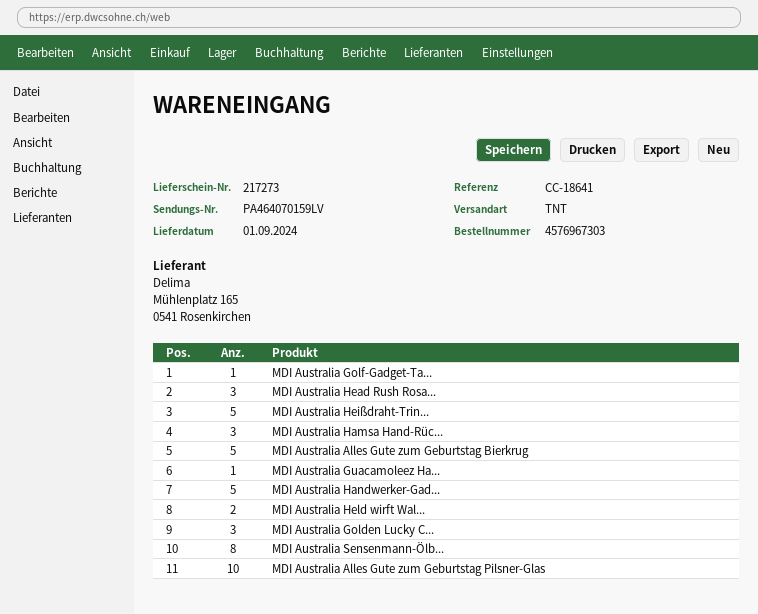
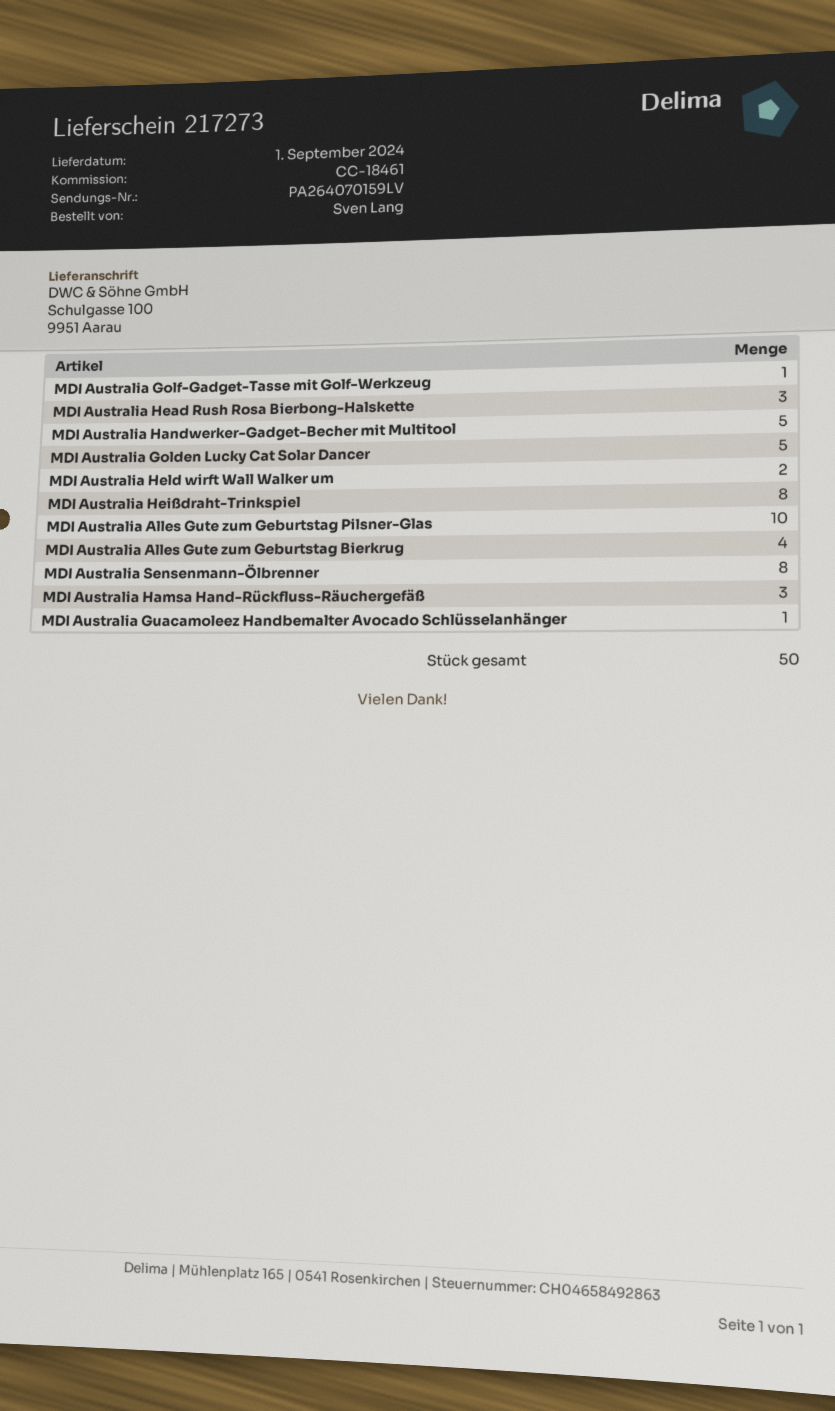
reference: CC-18641 -> CC-18461
tracking number: PA464070159LV -> PA264070159LV
MDI Australia Heißdraht-Trin...: 5 -> 8
MDI Australia Alles Gute zum Geburtstag Bierkrug: 5 -> 4
MDI Australia Golden Lucky C...: 3 -> 5

